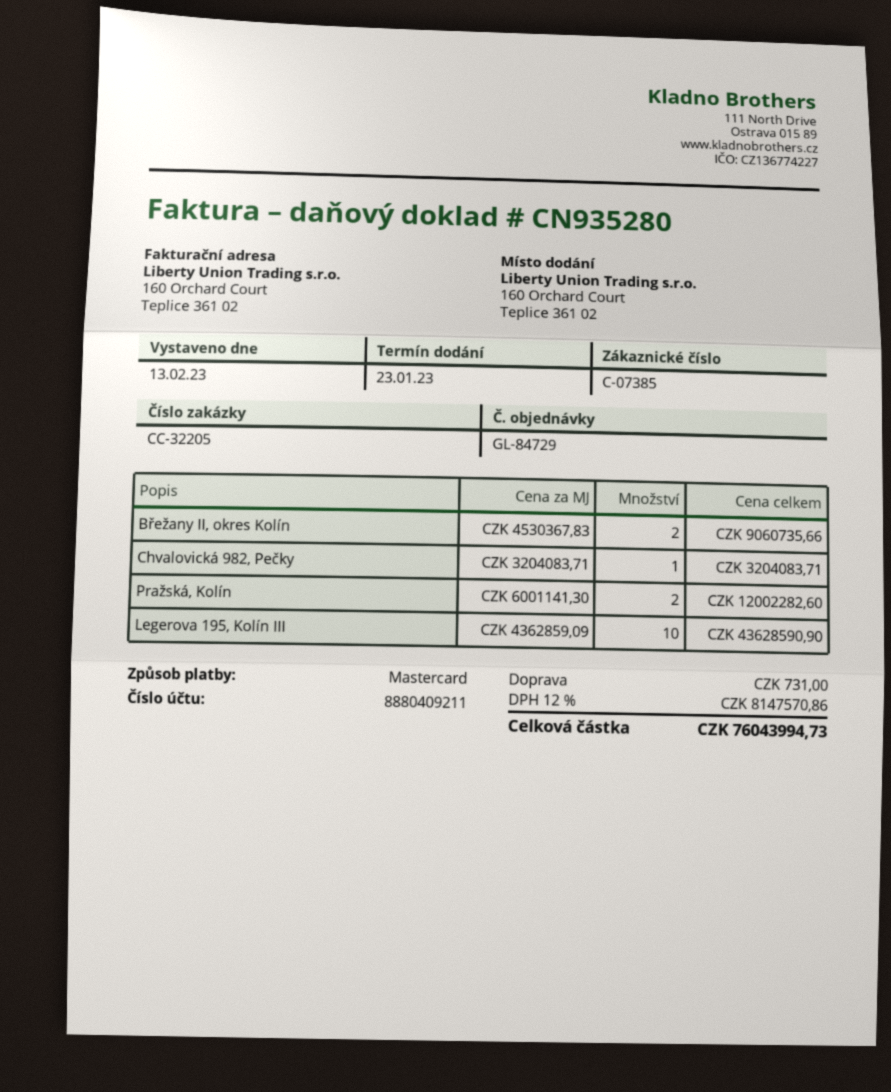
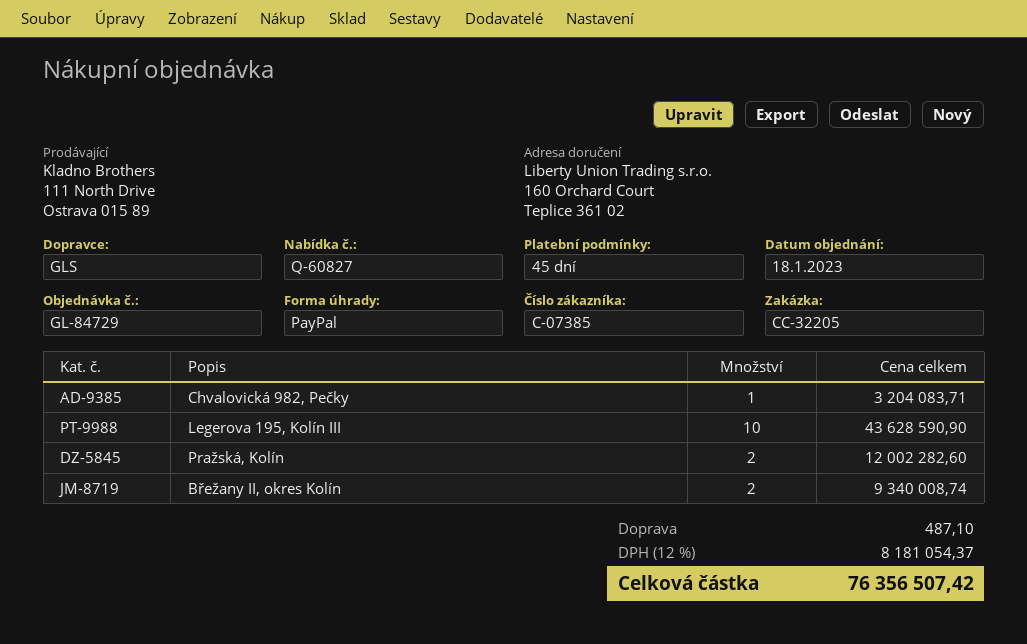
payment method: Mastercard -> PayPal
Břežany II, okres Kolín: 2 for 9060735.66 -> 2 for 9340008.74
shipping: 731.00 -> 487.10
tax: 12% = 8147570.86 -> 12% = 8181054.37
total: 76043994.73 -> 76356507.42

